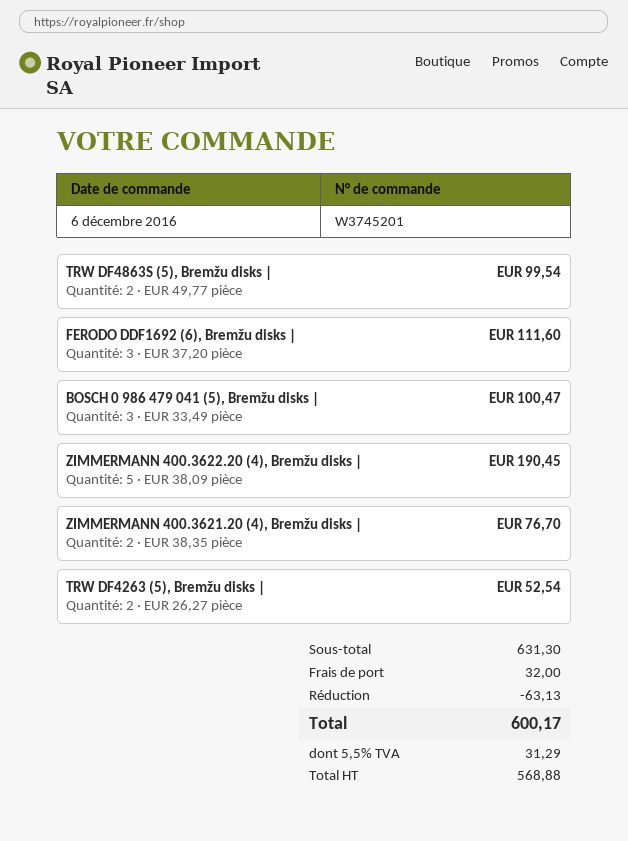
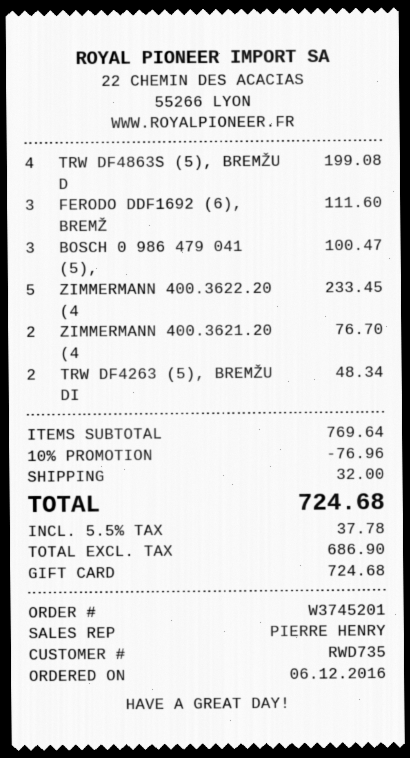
TRW DF4863S (5), Bremžu disks |: 2 for 99.54 -> 4 for 199.08
ZIMMERMANN 400.3622.20 (4), Bremžu disks |: 5 for 190.45 -> 5 for 233.45
TRW DF4263 (5), Bremžu disks |: 2 for 52.54 -> 2 for 48.34
subtotal: 631.30 -> 769.64
discount: 63.13 -> 76.96
net: 568.88 -> 686.90
tax: 5.5% = 31.29 -> 5.5% = 37.78
total: 600.17 -> 724.68

